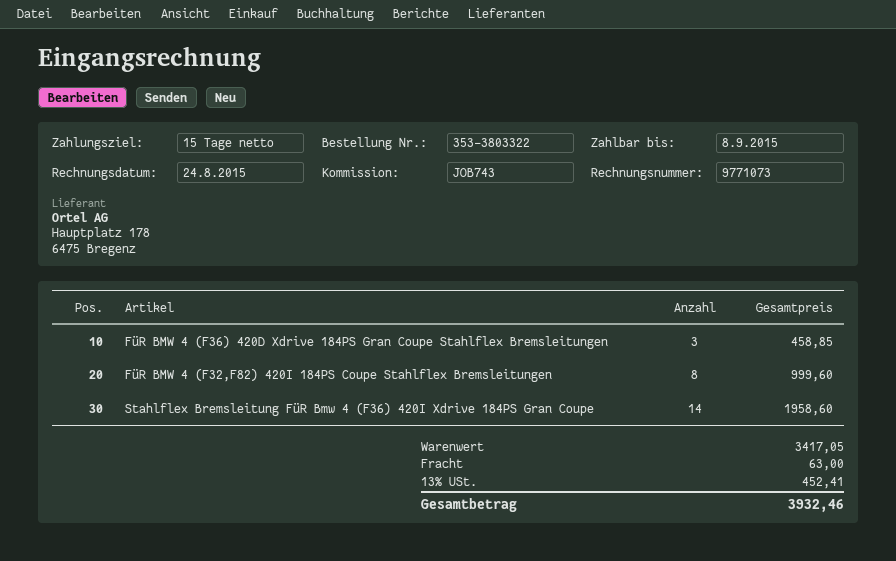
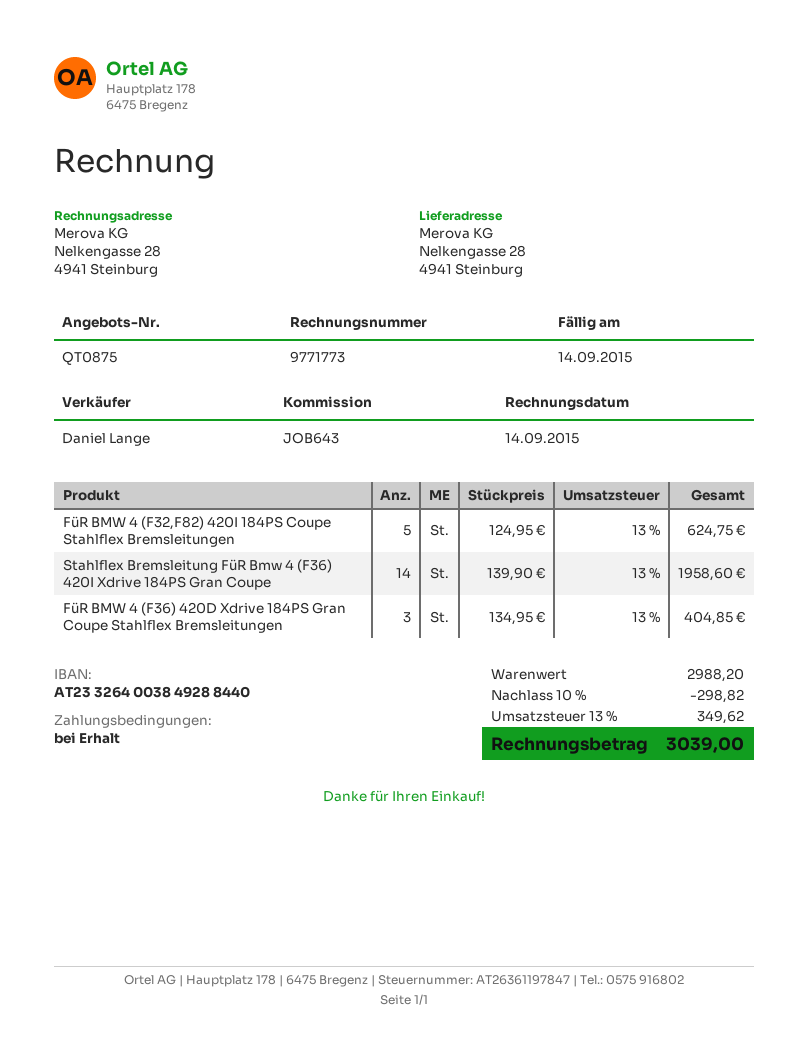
invoice number: 9771073 -> 9771773
invoice date: 2015-08-24 -> 2015-09-14
payment terms: 15 days -> on receipt
due date: 2015-09-08 -> 2015-09-14
reference: JOB743 -> JOB643
FüR BMW 4 (F36) 420D Xdrive 184PS Gran Coupe Stahlflex Bremsleitungen: 3 for 458.85 -> 3 for 404.85
FüR BMW 4 (F32,F82) 420I 184PS Coupe Stahlflex Bremsleitungen: 8 for 999.60 -> 5 for 624.75
subtotal: 3417.05 -> 2988.20
discount: none -> 10% = 298.82
shipping: 63.00 -> none
tax: 13% = 452.41 -> 13% = 349.62
total: 3932.46 -> 3039.00

